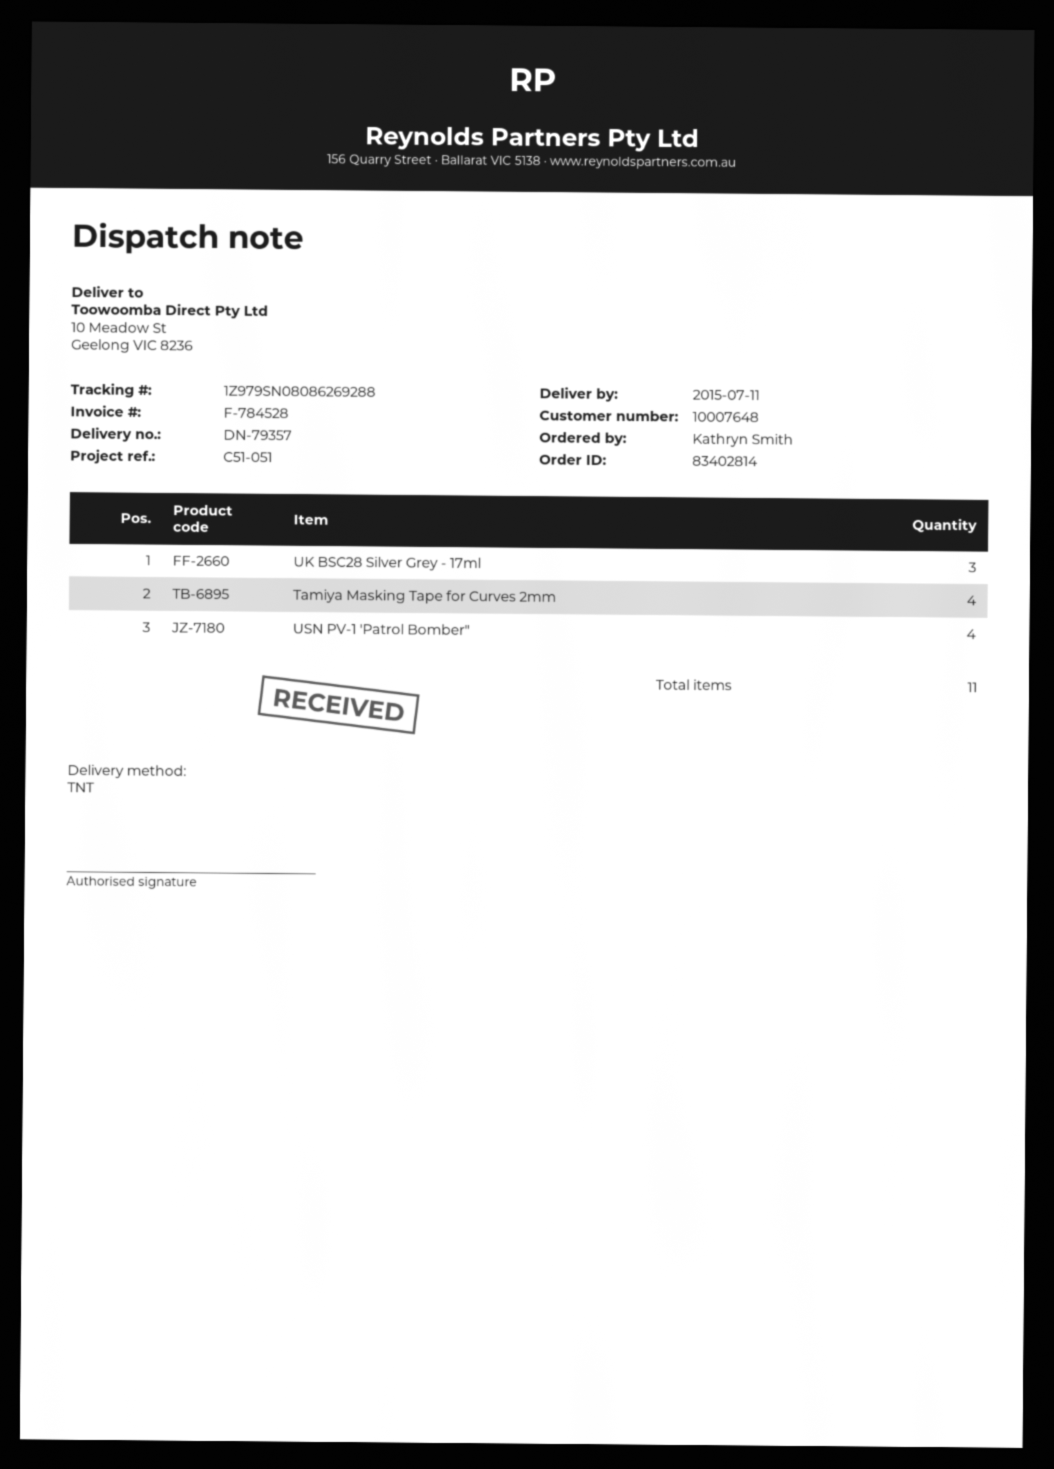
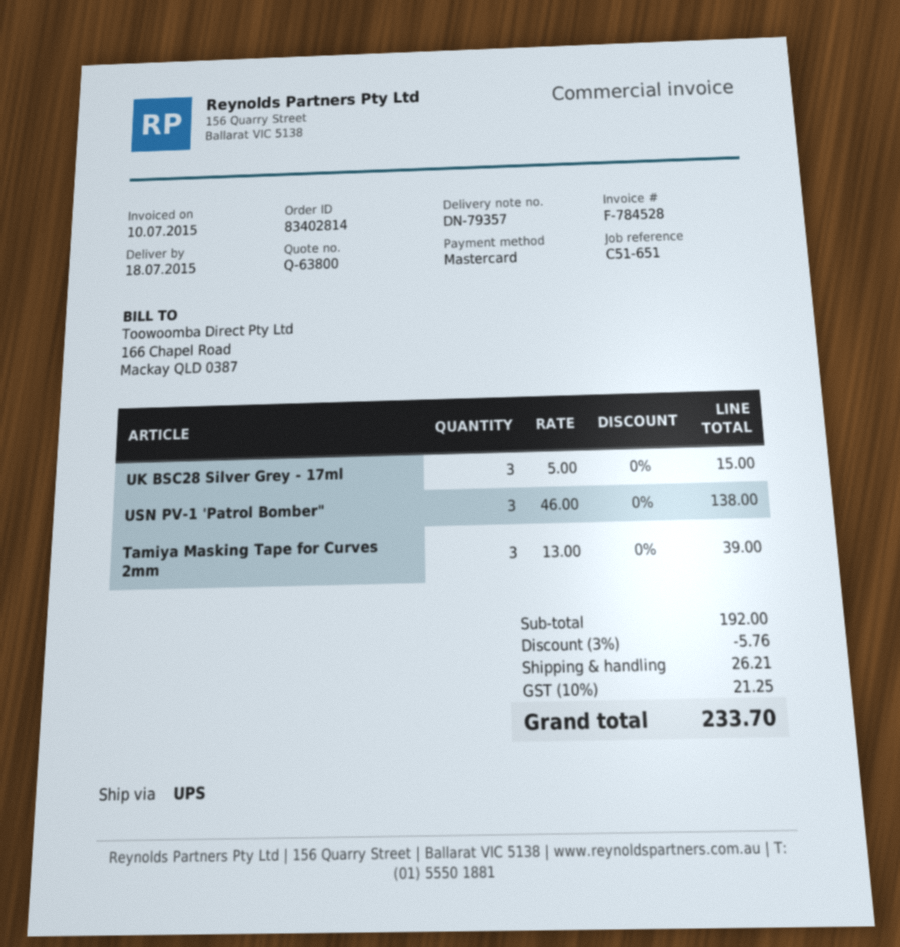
delivery date: 2015-07-11 -> 2015-07-18
reference: C51-051 -> C51-651
shipping method: TNT -> UPS
Tamiya Masking Tape for Curves 2mm: 4 -> 3
USN PV-1 'Patrol Bomber": 4 -> 3

